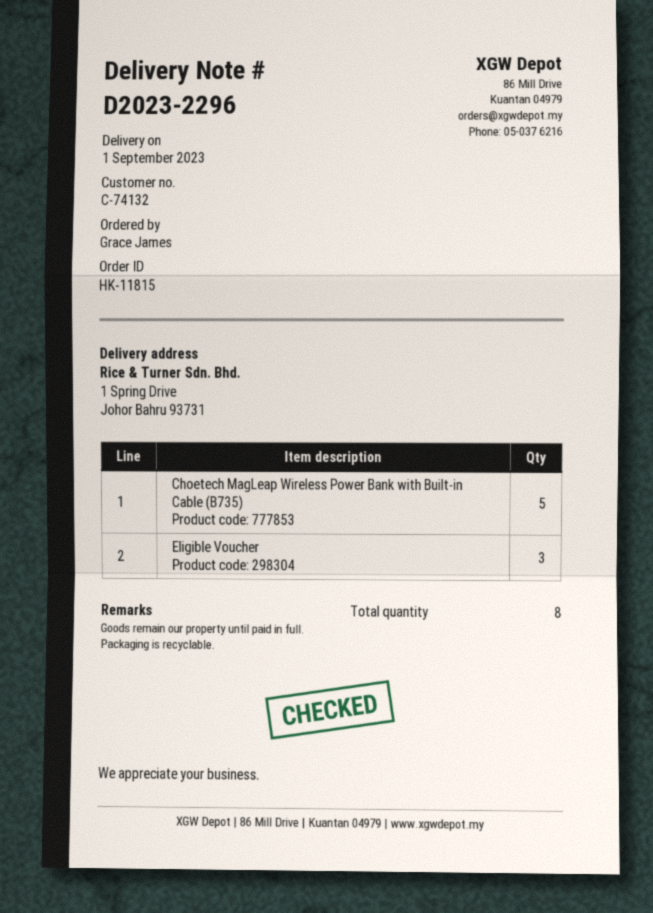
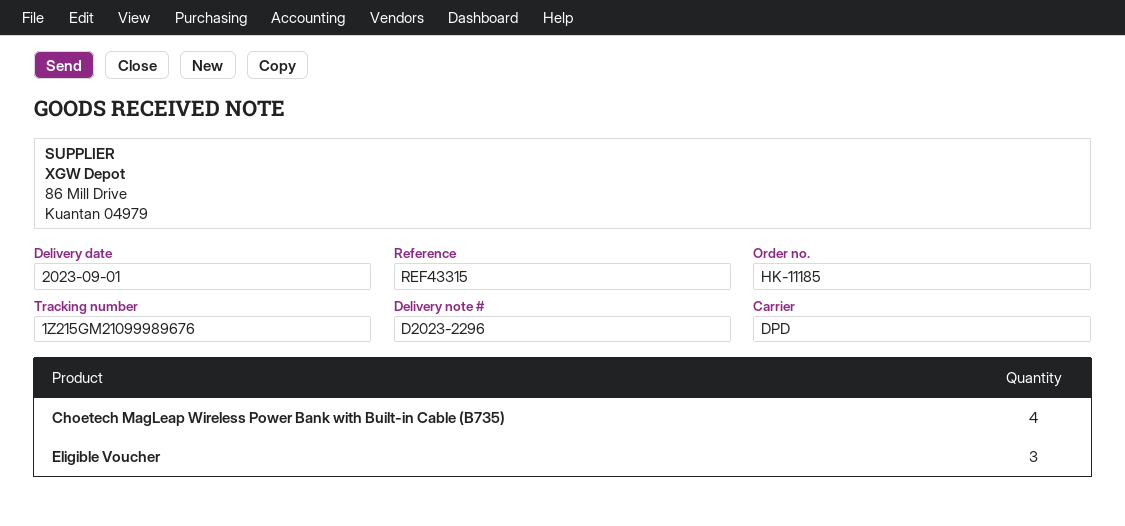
order number: HK-11815 -> HK-11185
Choetech MagLeap Wireless Power Bank with Built-in Cable (B735): 5 -> 4

